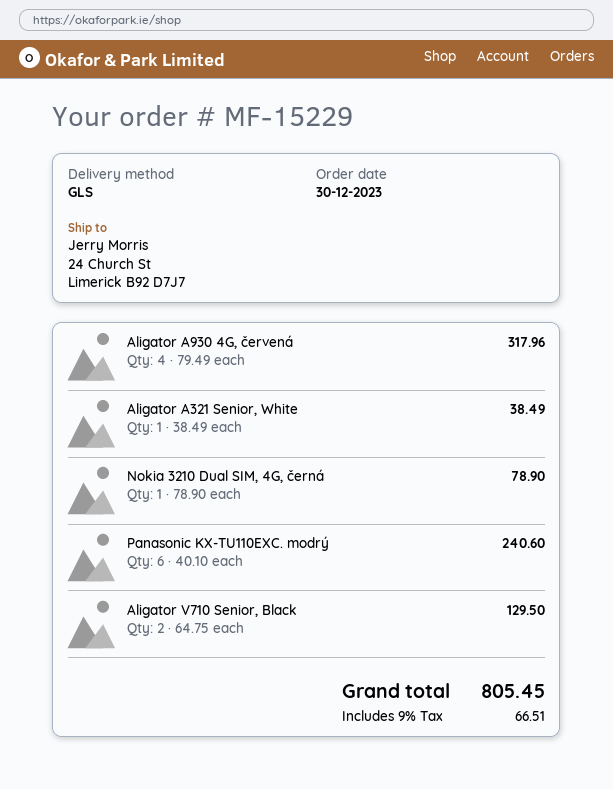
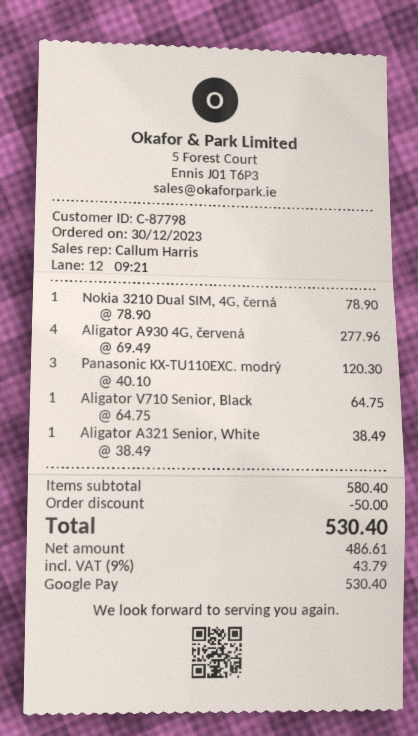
Aligator A930 4G, červená: 4 x 79.49 = 317.96 -> 4 x 69.49 = 277.96
Panasonic KX-TU110EXC. modrý: 6 x 40.10 = 240.60 -> 3 x 40.10 = 120.30
Aligator V710 Senior, Black: 2 x 64.75 = 129.50 -> 1 x 64.75 = 64.75
discount: none -> 50.00
tax: 9% = 66.51 -> 9% = 43.79
total: 805.45 -> 530.40

